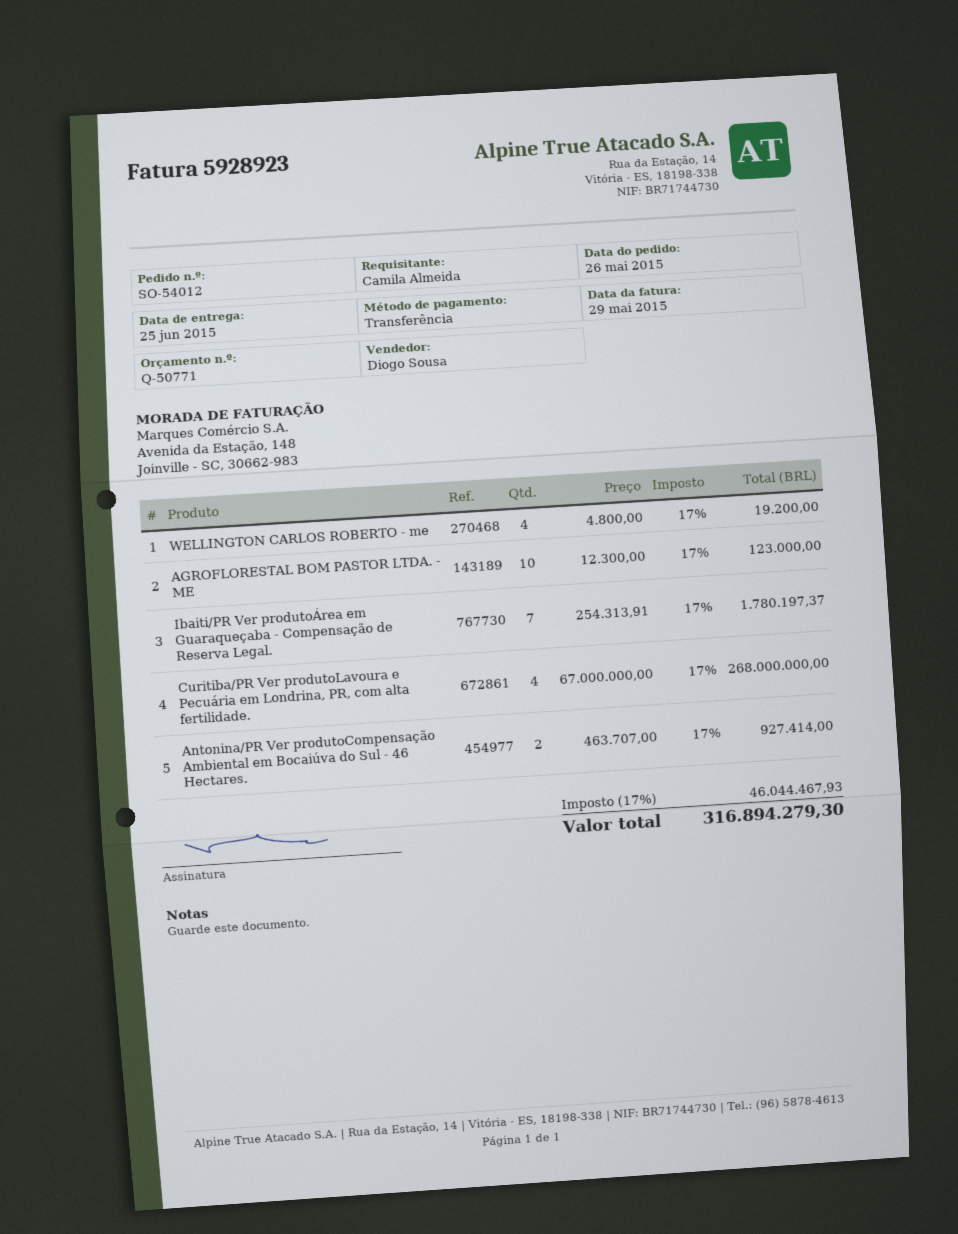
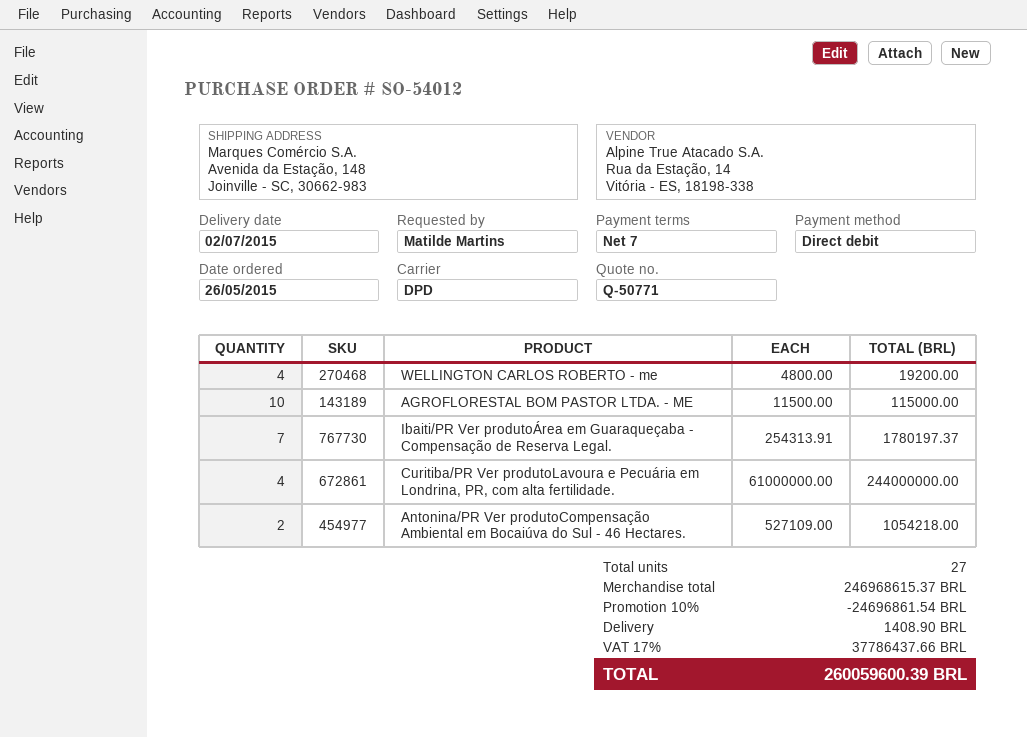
delivery date: 2015-06-25 -> 2015-07-02
ordered by: Camila Almeida -> Matilde Martins
payment method: bank transfer -> direct debit
AGROFLORESTAL BOM PASTOR LTDA. - ME: 10 x 12300.00 = 123000.00 -> 10 x 11500.00 = 115000.00
Curitiba/PR Ver produtoLavoura e Pecuária em Londrina, PR, com alta fertilidade.: 4 x 67000000.00 = 268000000.00 -> 4 x 61000000.00 = 244000000.00
Antonina/PR Ver produtoCompensação Ambiental em Bocaiúva do Sul - 46 Hectares.: 2 x 463707.00 = 927414.00 -> 2 x 527109.00 = 1054218.00
discount: none -> 10% = 24696861.54
shipping: none -> 1408.90
tax: 17% = 46044467.93 -> 17% = 37786437.66
total: 316894279.30 -> 260059600.39

